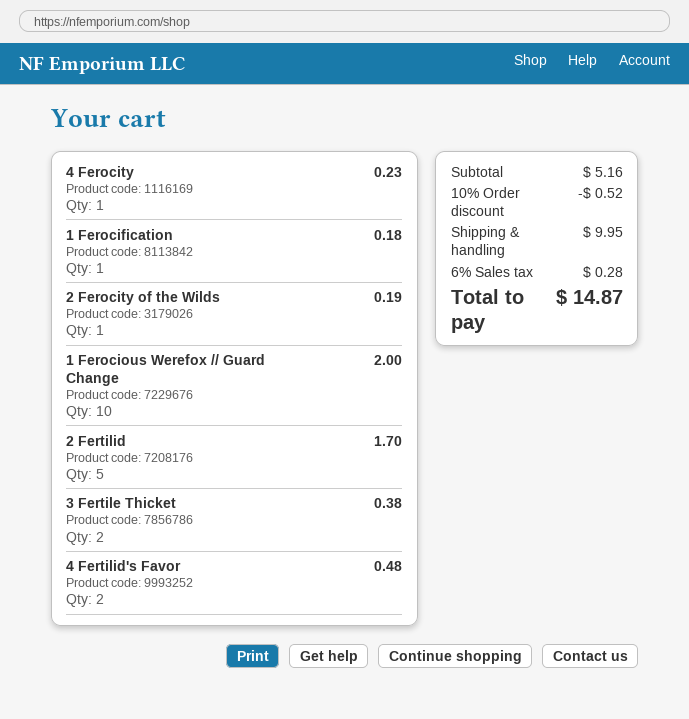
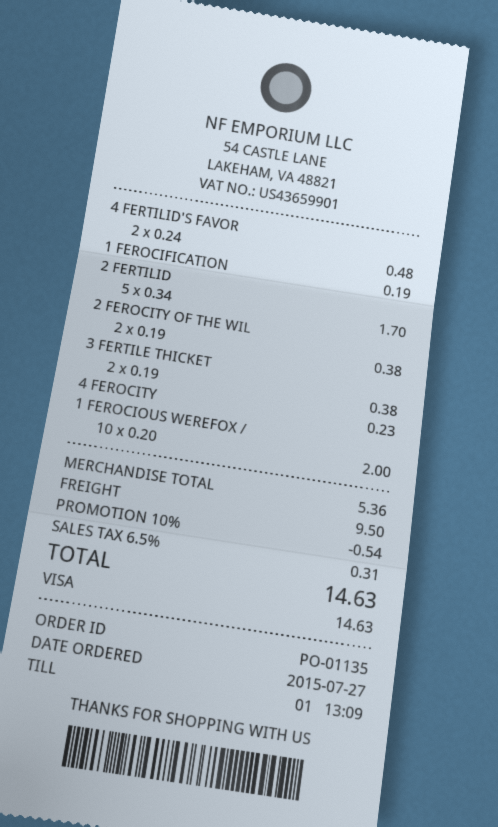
1 Ferocification: 1 for 0.18 -> 1 for 0.19
2 Ferocity of the Wilds: 1 for 0.19 -> 2 for 0.38
subtotal: 5.16 -> 5.36
discount: 10% = 0.52 -> 10% = 0.54
shipping: 9.95 -> 9.50
tax: 6% = 0.28 -> 6.5% = 0.31
total: 14.87 -> 14.63

